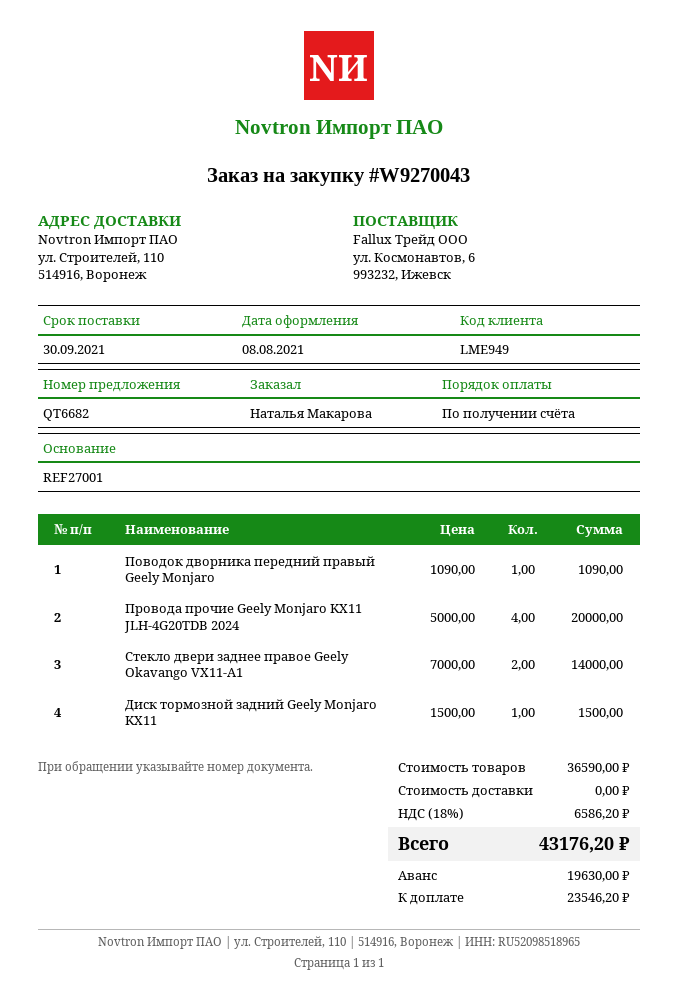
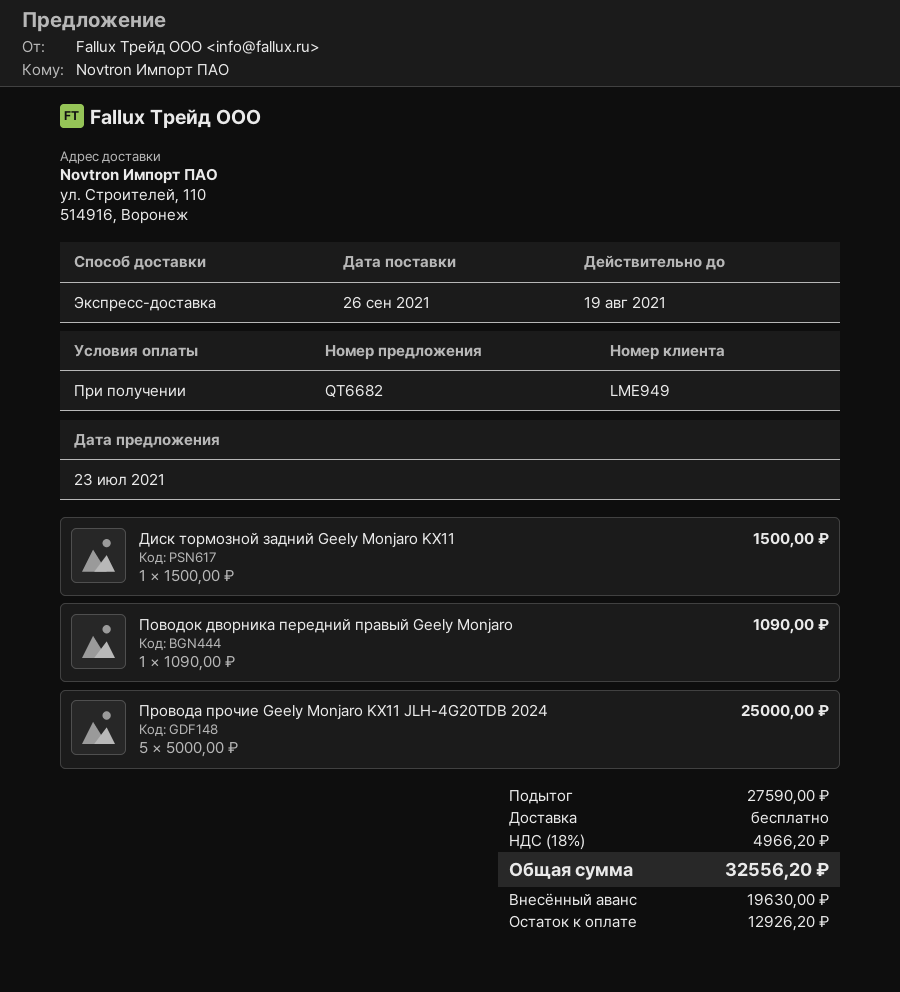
delivery date: 2021-09-30 -> 2021-09-26
Провода прочие Geely Monjaro KX11 JLH-4G20TDB 2024: 4 x 5000.00 = 20000.00 -> 5 x 5000.00 = 25000.00
Стекло двери заднее правое Geely Okavango VX11-A1: 2 x 7000.00 = 14000.00 -> none
subtotal: 36590.00 -> 27590.00
tax: 18% = 6586.20 -> 18% = 4966.20
total: 43176.20 -> 32556.20
balance: 23546.20 -> 12926.20

